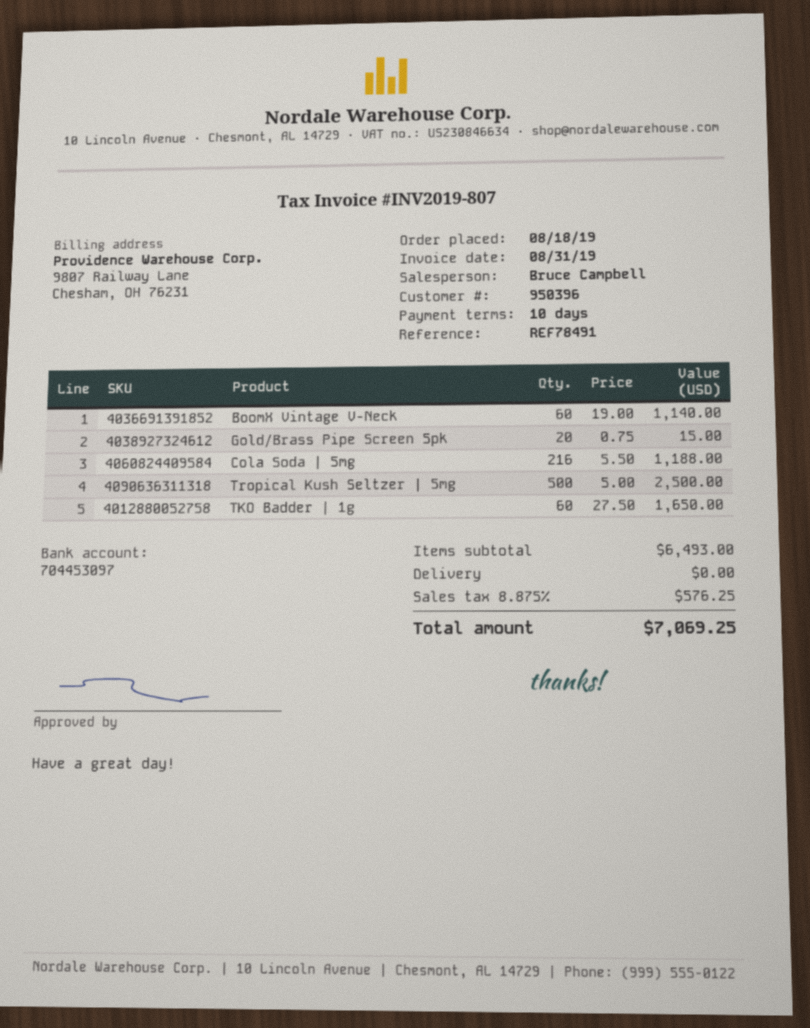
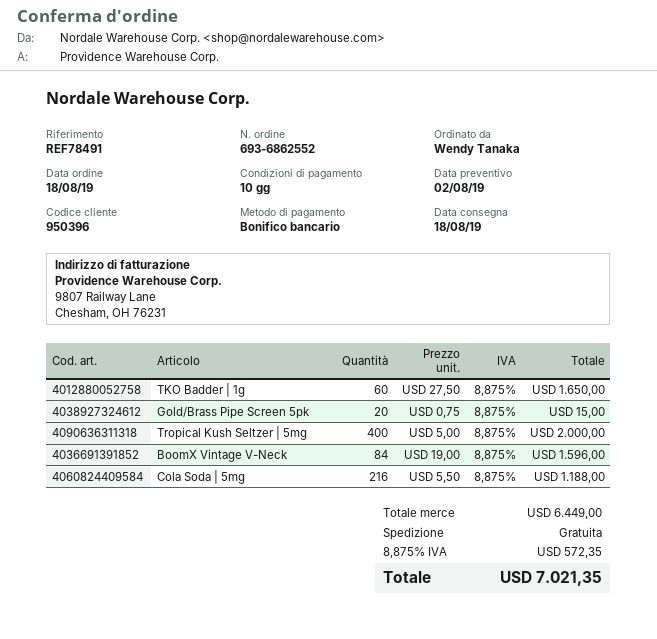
BoomX Vintage V-Neck: 60 x 19.00 = 1140.00 -> 84 x 19.00 = 1596.00
Tropical Kush Seltzer | 5mg: 500 x 5.00 = 2500.00 -> 400 x 5.00 = 2000.00
subtotal: 6493.00 -> 6449.00
tax: 8.875% = 576.25 -> 8.875% = 572.35
total: 7069.25 -> 7021.35

